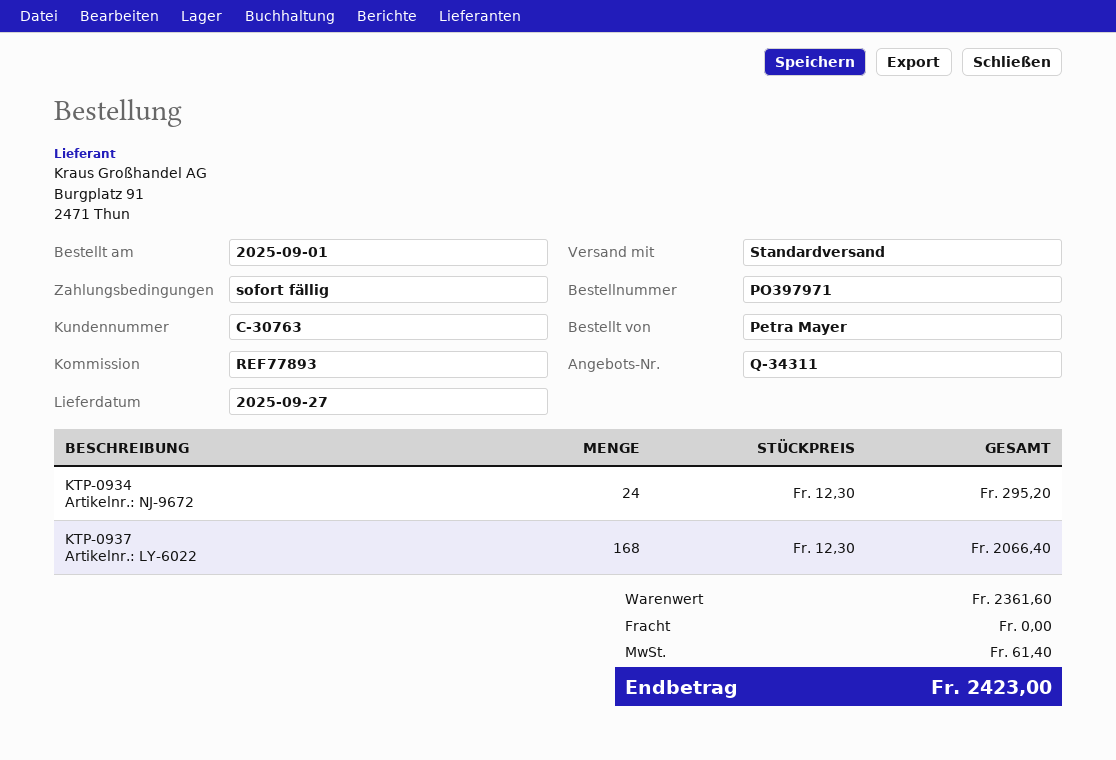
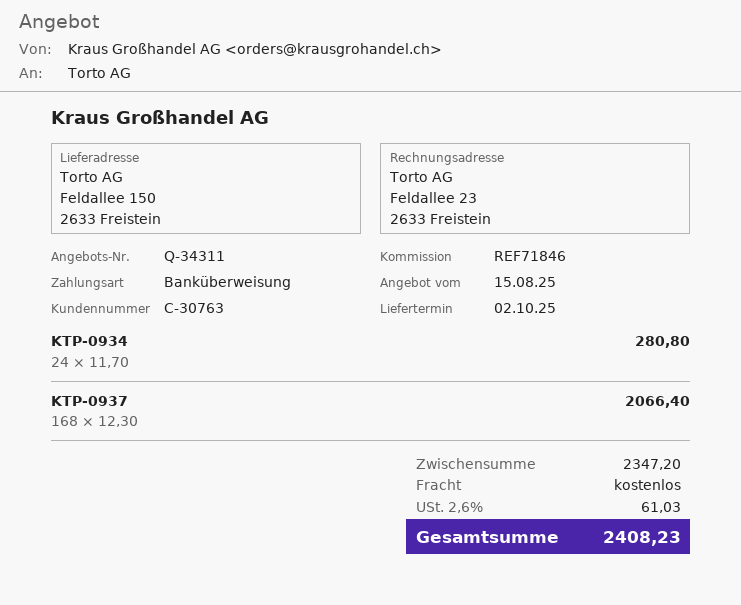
delivery date: 2025-09-27 -> 2025-10-02
reference: REF77893 -> REF71846
KTP-0934: 24 x 12.30 = 295.20 -> 24 x 11.70 = 280.80
subtotal: 2361.60 -> 2347.20
tax: 61.40 -> 61.03
total: 2423.00 -> 2408.23

